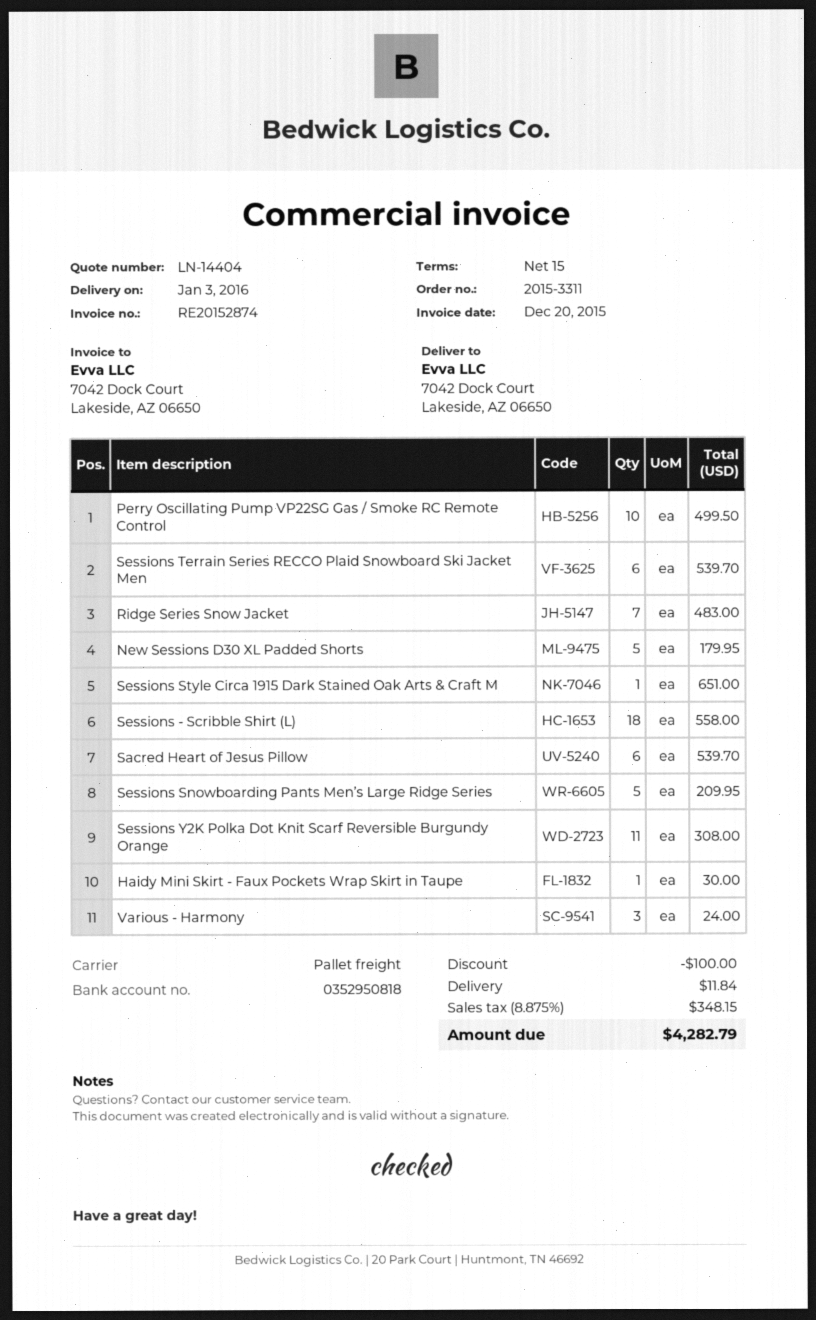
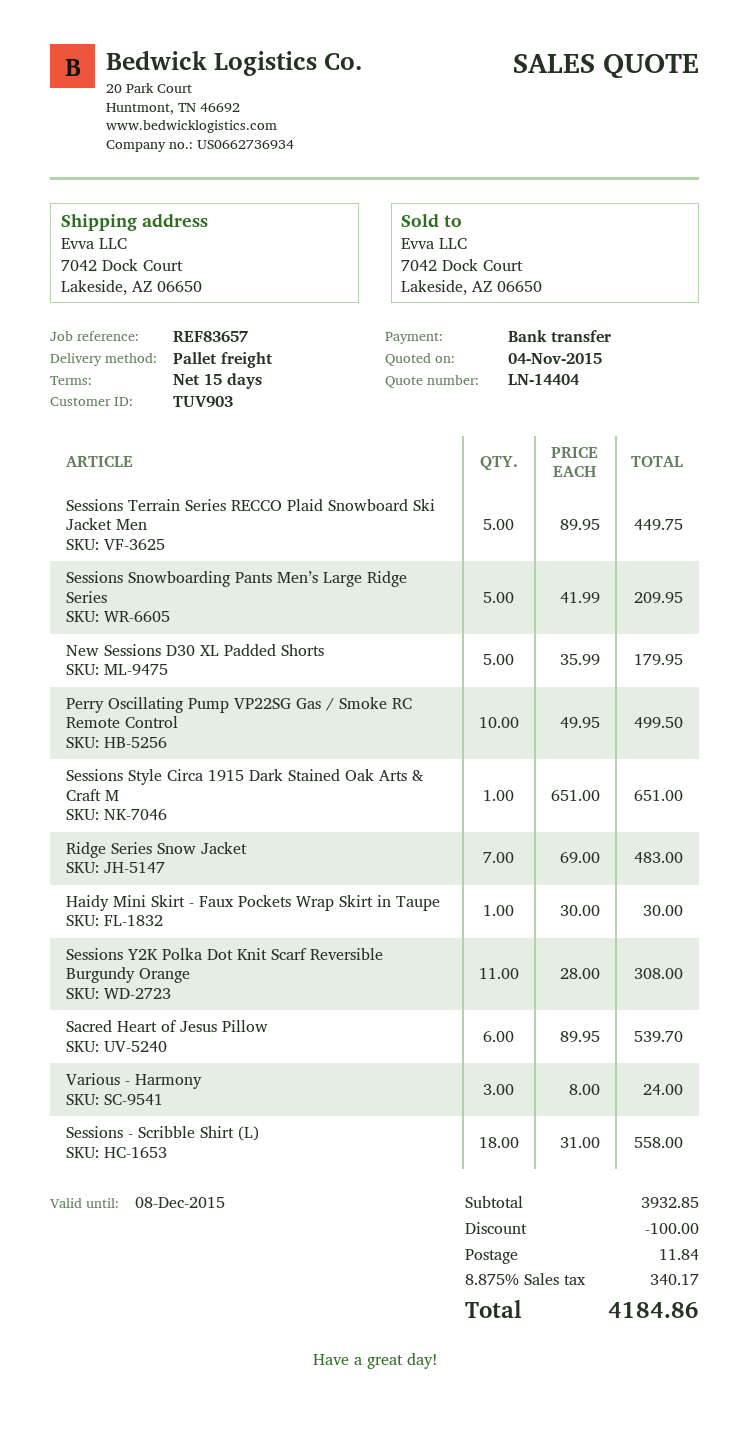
Sessions Terrain Series RECCO Plaid Snowboard Ski Jacket Men: 6 for 539.70 -> 5 for 449.75
tax: 8.875% = 348.15 -> 8.875% = 340.17
total: 4282.79 -> 4184.86

